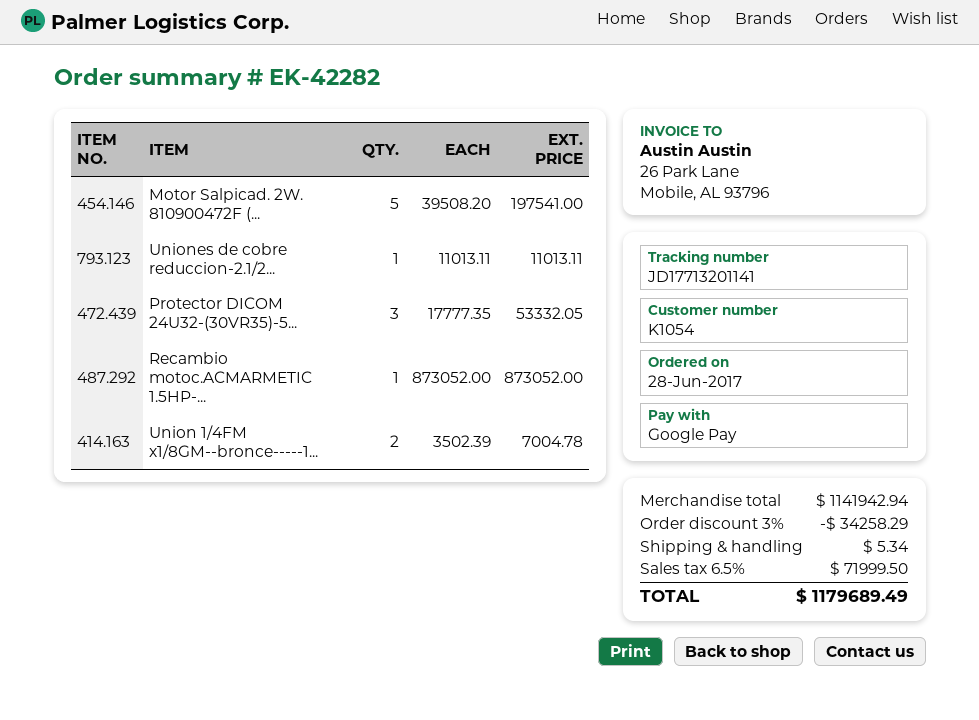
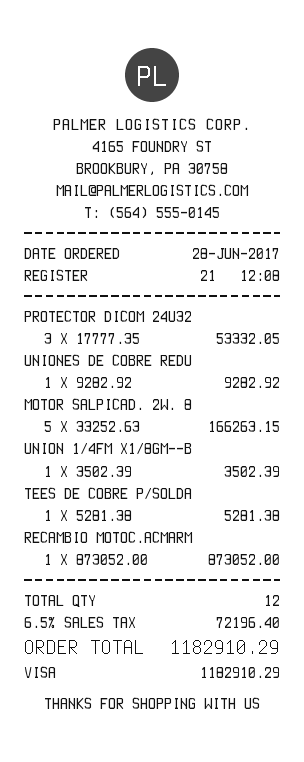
payment method: Google Pay -> Visa
Motor Salpicad. 2W. 810900472F (...: 5 x 39508.20 = 197541.00 -> 5 x 33252.63 = 166263.15
Uniones de cobre reduccion-2.1/2...: 1 x 11013.11 = 11013.11 -> 1 x 9282.92 = 9282.92
Union 1/4FM x1/8GM--bronce-----1...: 2 x 3502.39 = 7004.78 -> 1 x 3502.39 = 3502.39
TEES DE COBRE P/SOLDA: none -> 1 x 5281.38 = 5281.38
discount: 3% = 34258.29 -> none
shipping: 5.34 -> none
tax: 6.5% = 71999.50 -> 6.5% = 72196.40
total: 1179689.49 -> 1182910.29

